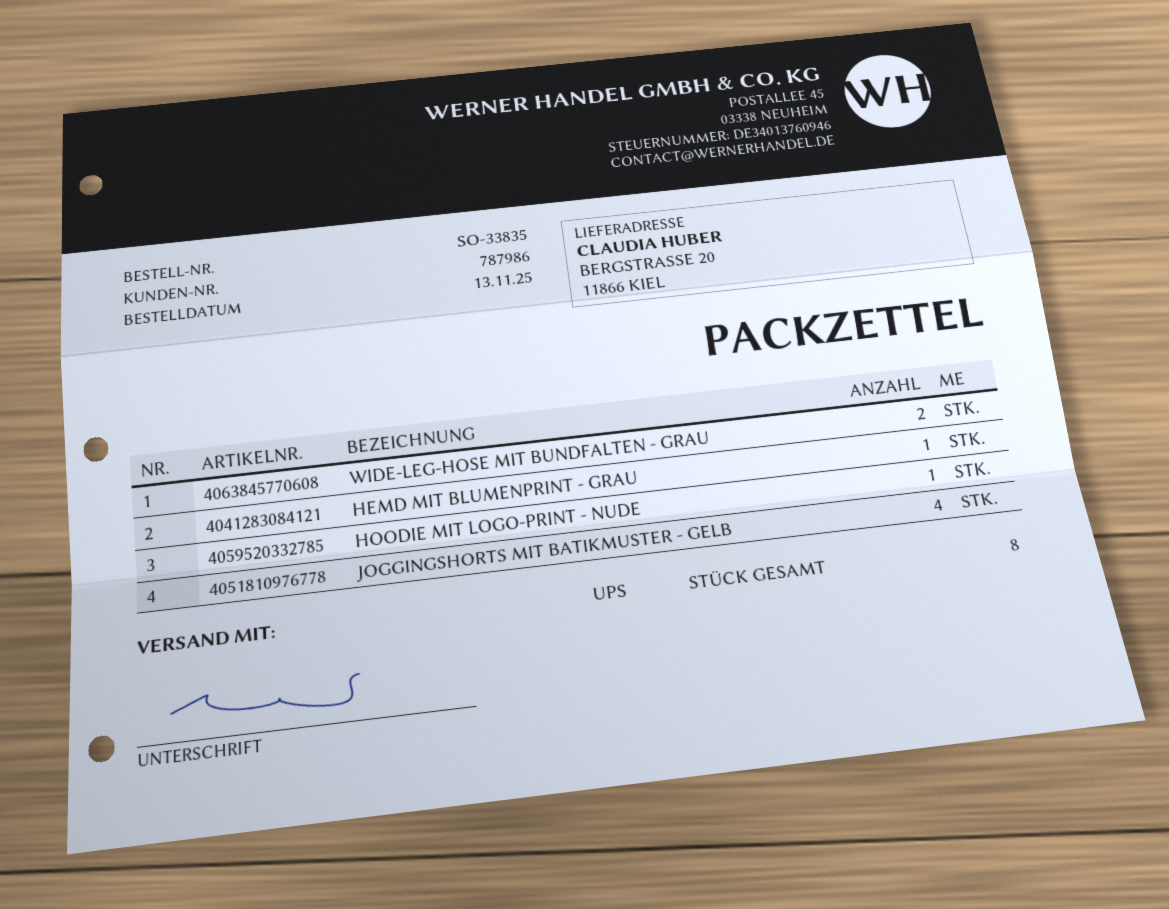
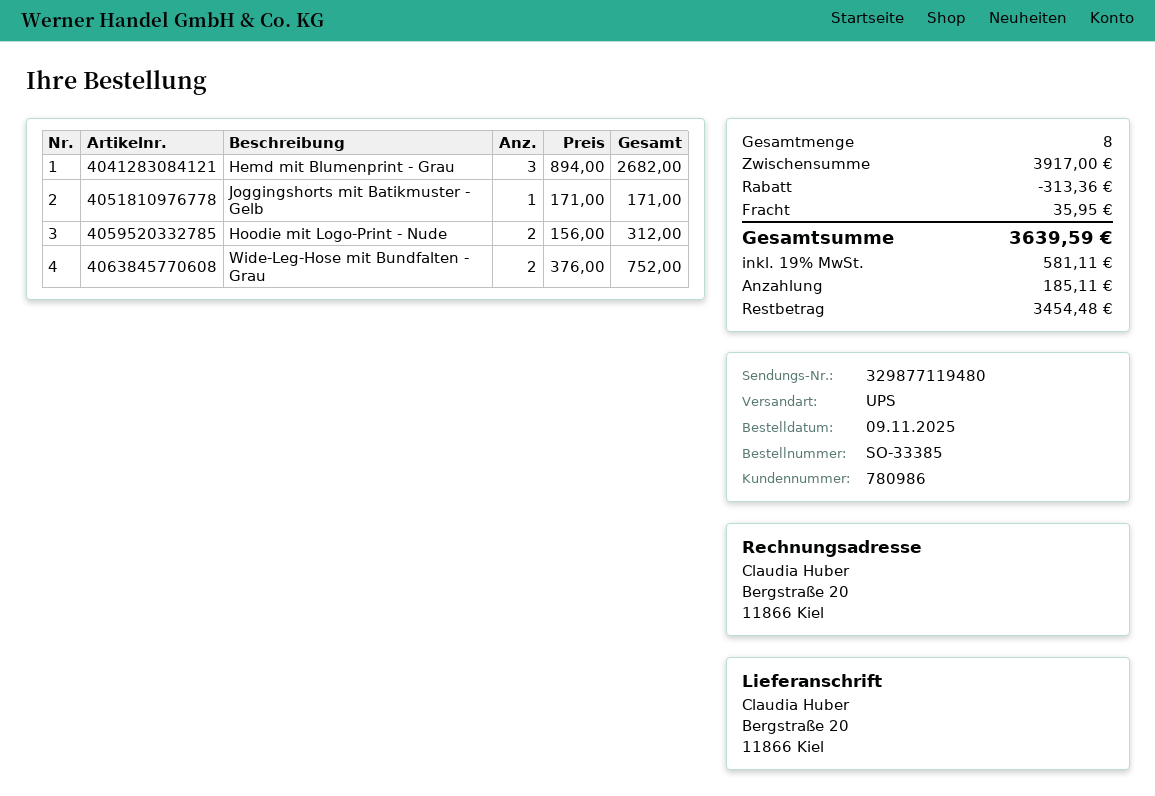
order number: SO-33835 -> SO-33385
order date: 2025-11-13 -> 2025-11-09
customer number: 787986 -> 780986
HEMD MIT BLUMENPRINT - GRAU: 1 -> 3
HOODIE MIT LOGO-PRINT - NUDE: 1 -> 2
JOGGINGSHORTS MIT BATIKMUSTER - GELB: 4 -> 1

